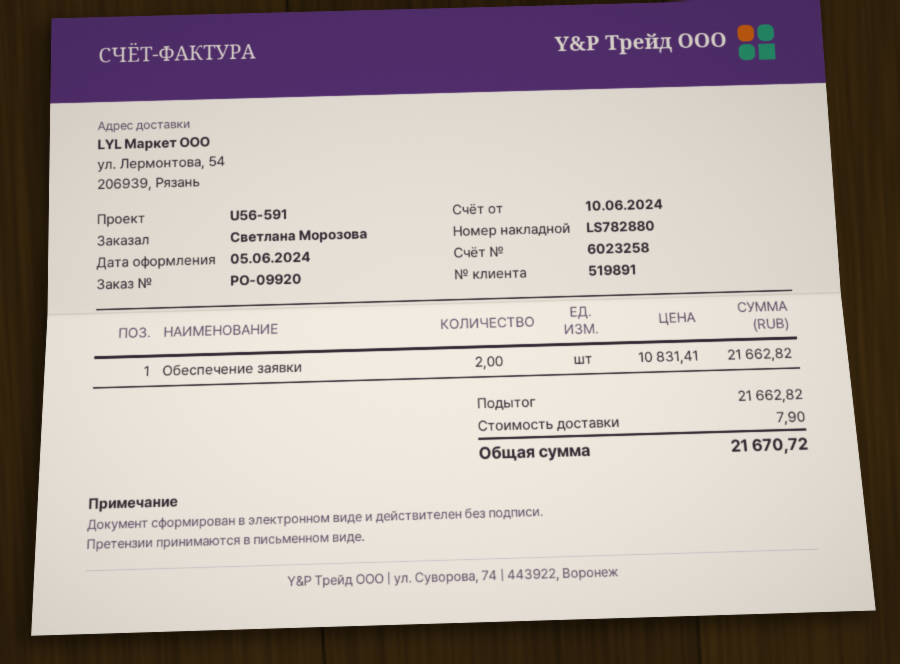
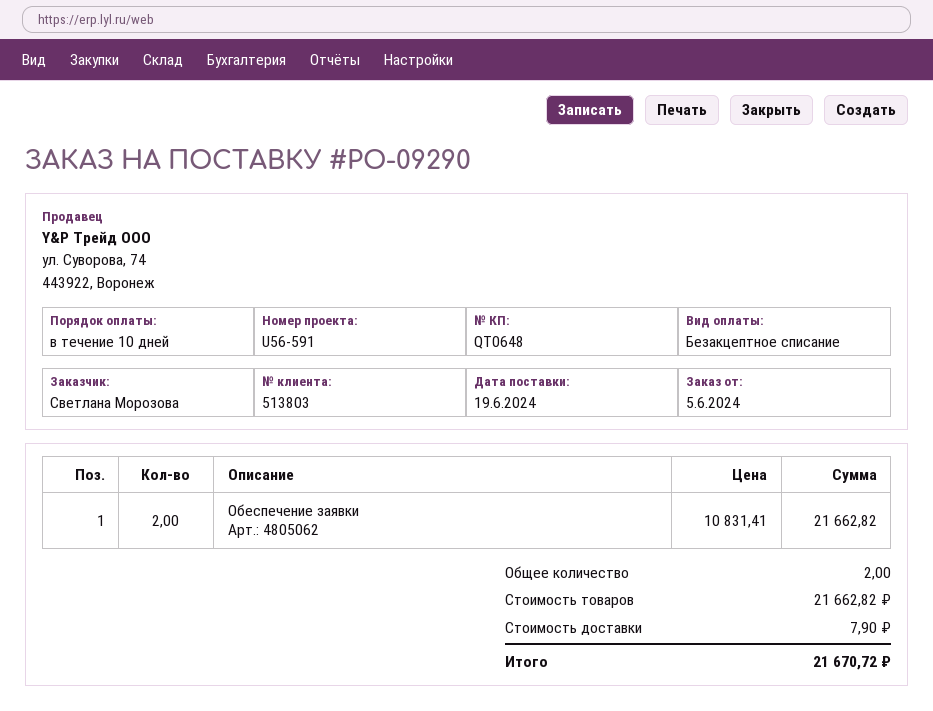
order number: PO-09920 -> PO-09290
customer number: 519891 -> 513803

